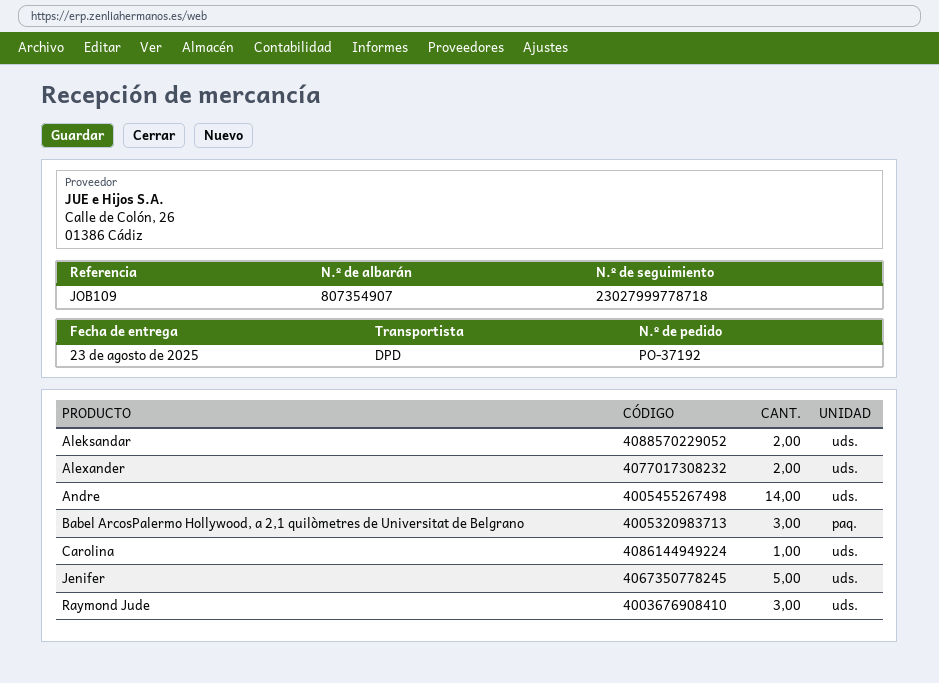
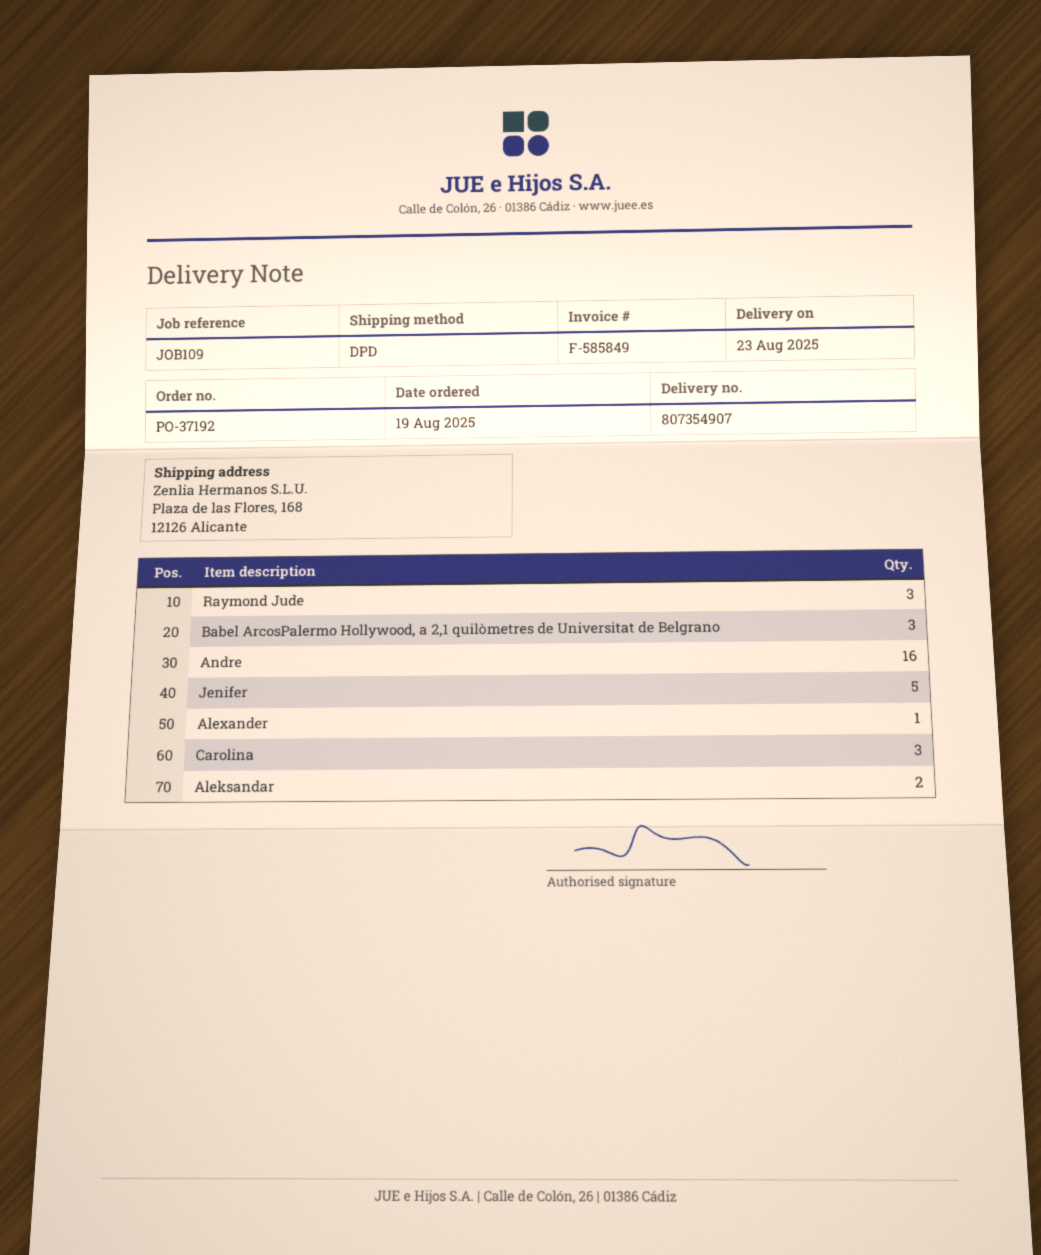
Alexander: 2 -> 1
Andre: 14 -> 16
Carolina: 1 -> 3

